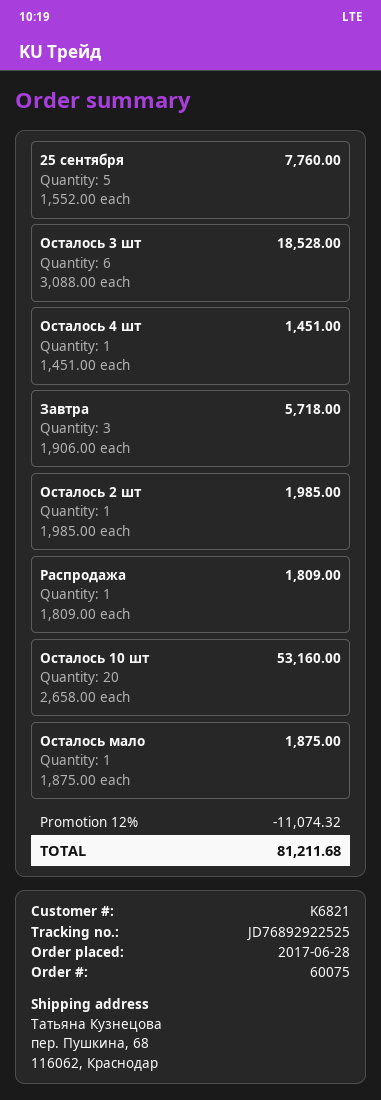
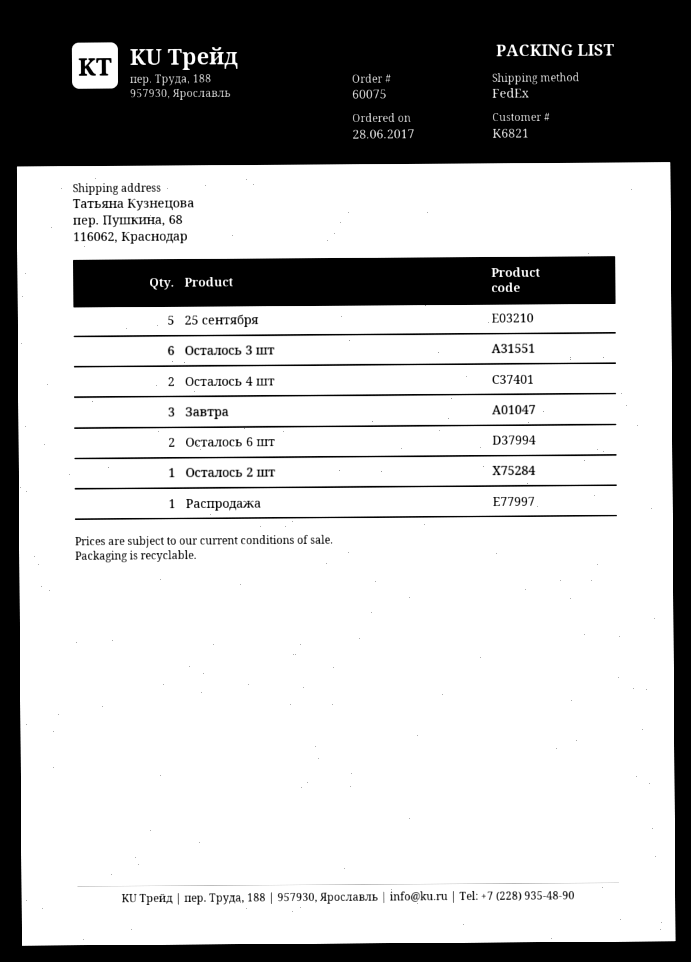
Осталось 4 шт: 1 -> 2
Осталось 10 шт: 20 -> none
Осталось мало: 1 -> none
Осталось 6 шт: none -> 2

